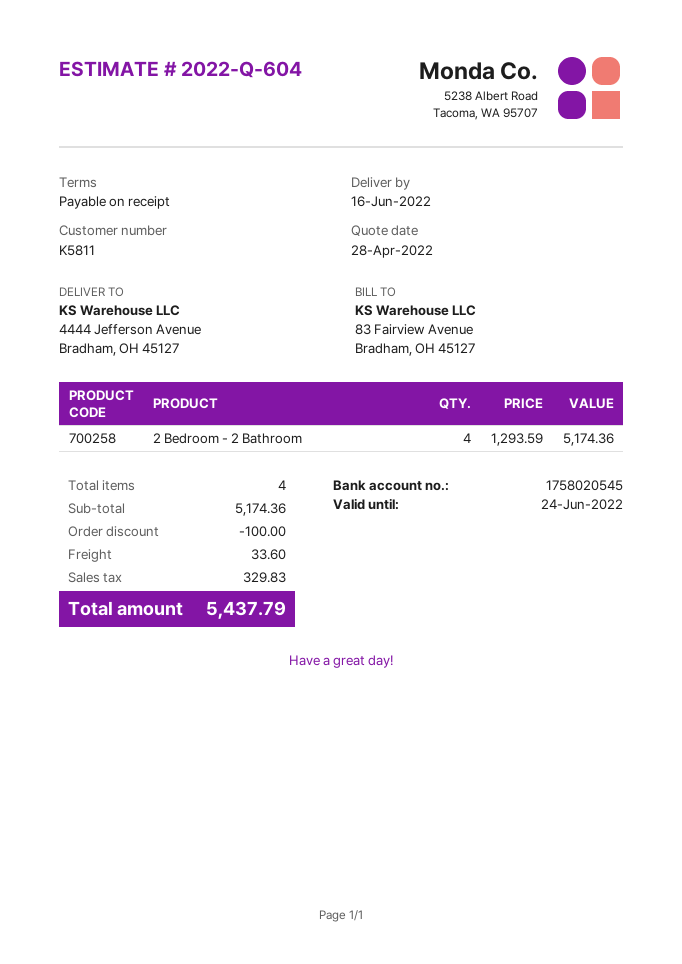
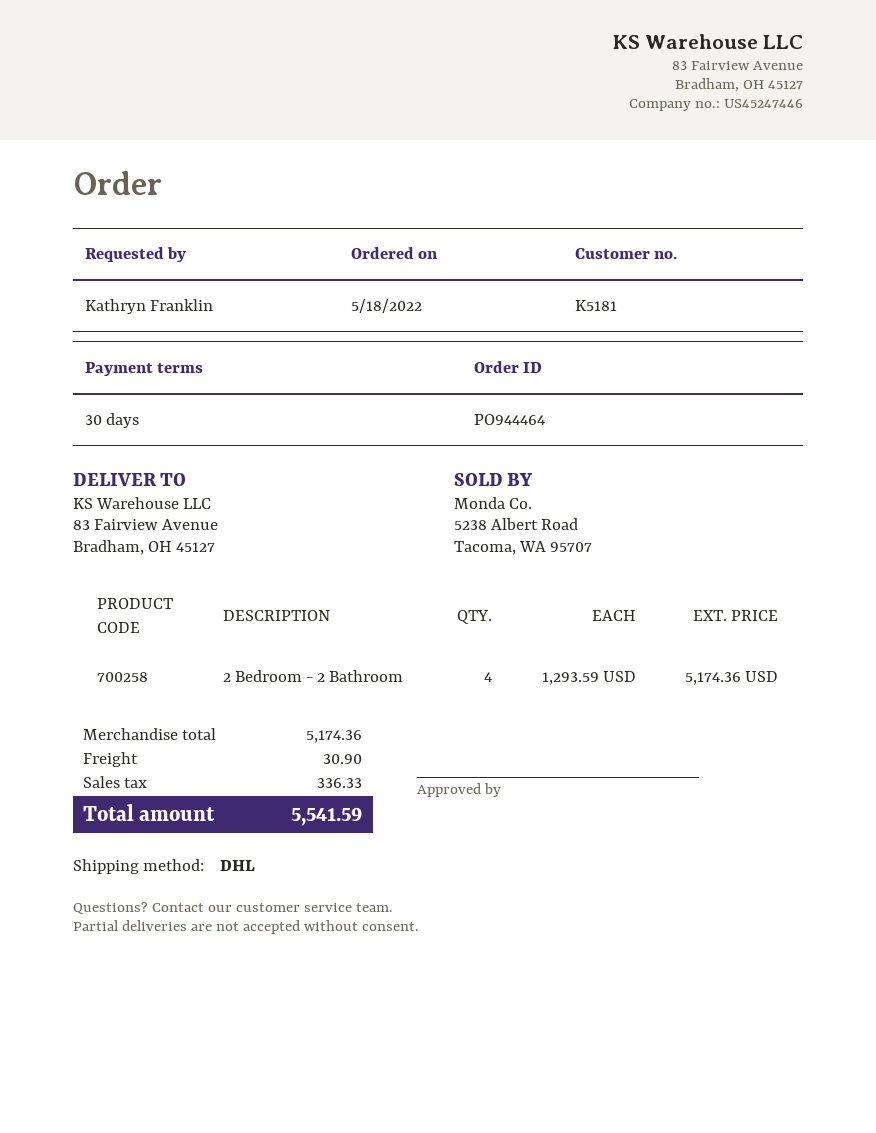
payment terms: on receipt -> 30 days
customer number: K5811 -> K5181
ship to: 4444 Jefferson Avenue, Bradham, OH 45127 -> 83 Fairview Avenue, Bradham, OH 45127
discount: 100.00 -> none
shipping: 33.60 -> 30.90
tax: 329.83 -> 336.33
total: 5437.79 -> 5541.59

